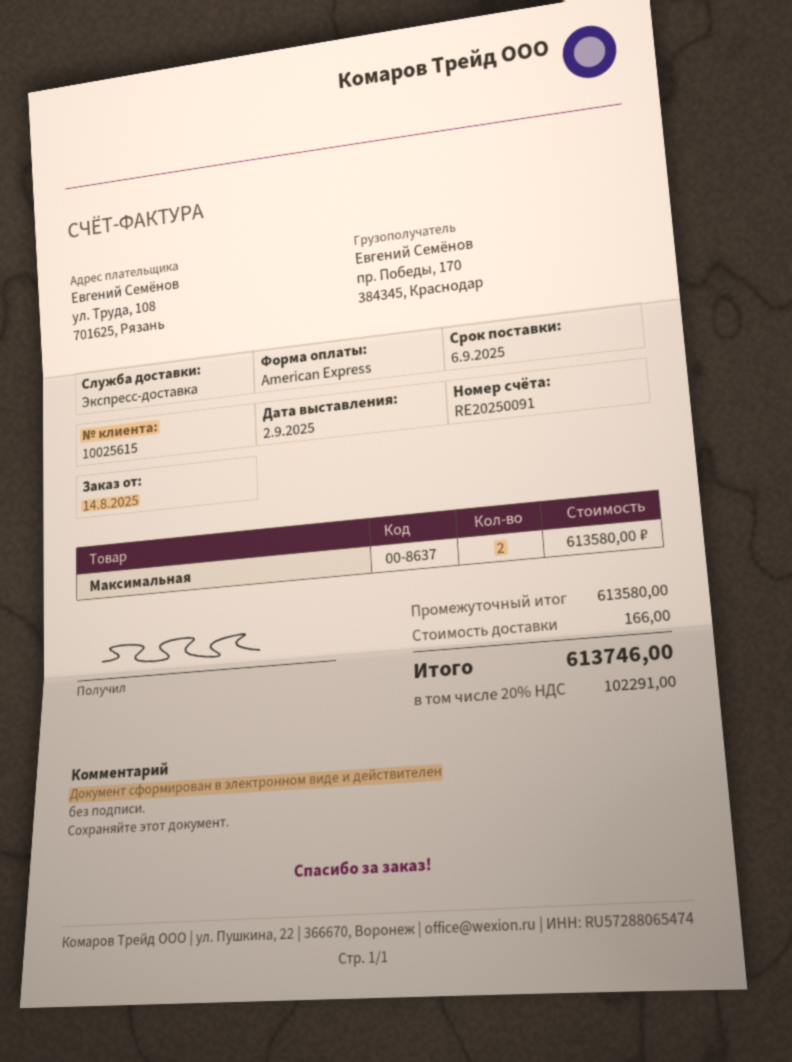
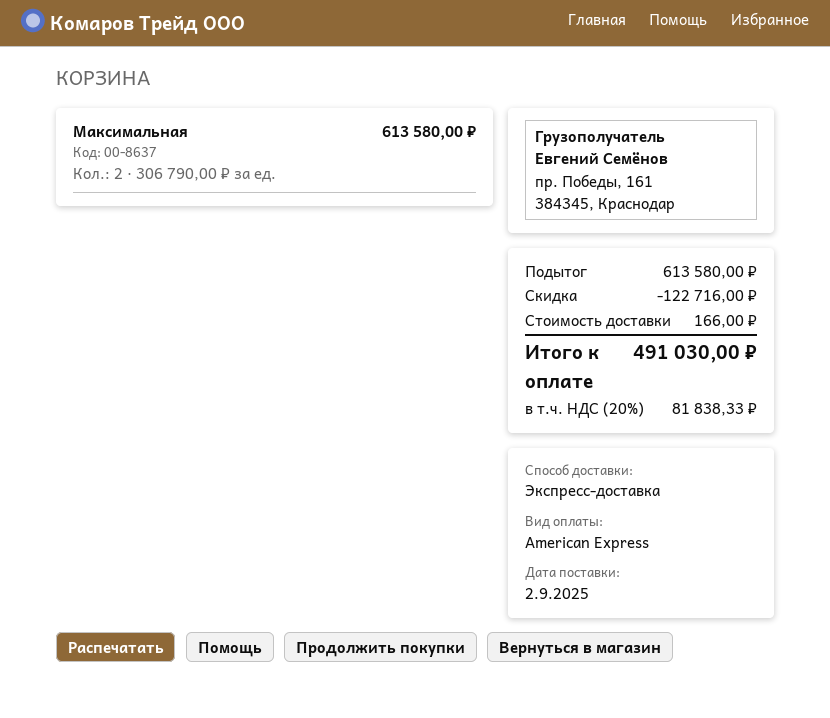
delivery date: 2025-09-06 -> 2025-09-02
ship to: пр. Победы, 170, 384345, Краснодар -> пр. Победы, 161, 384345, Краснодар
discount: none -> 122716.00
tax: 20% = 102291.00 -> 20% = 81838.33
total: 613746.00 -> 491030.00

